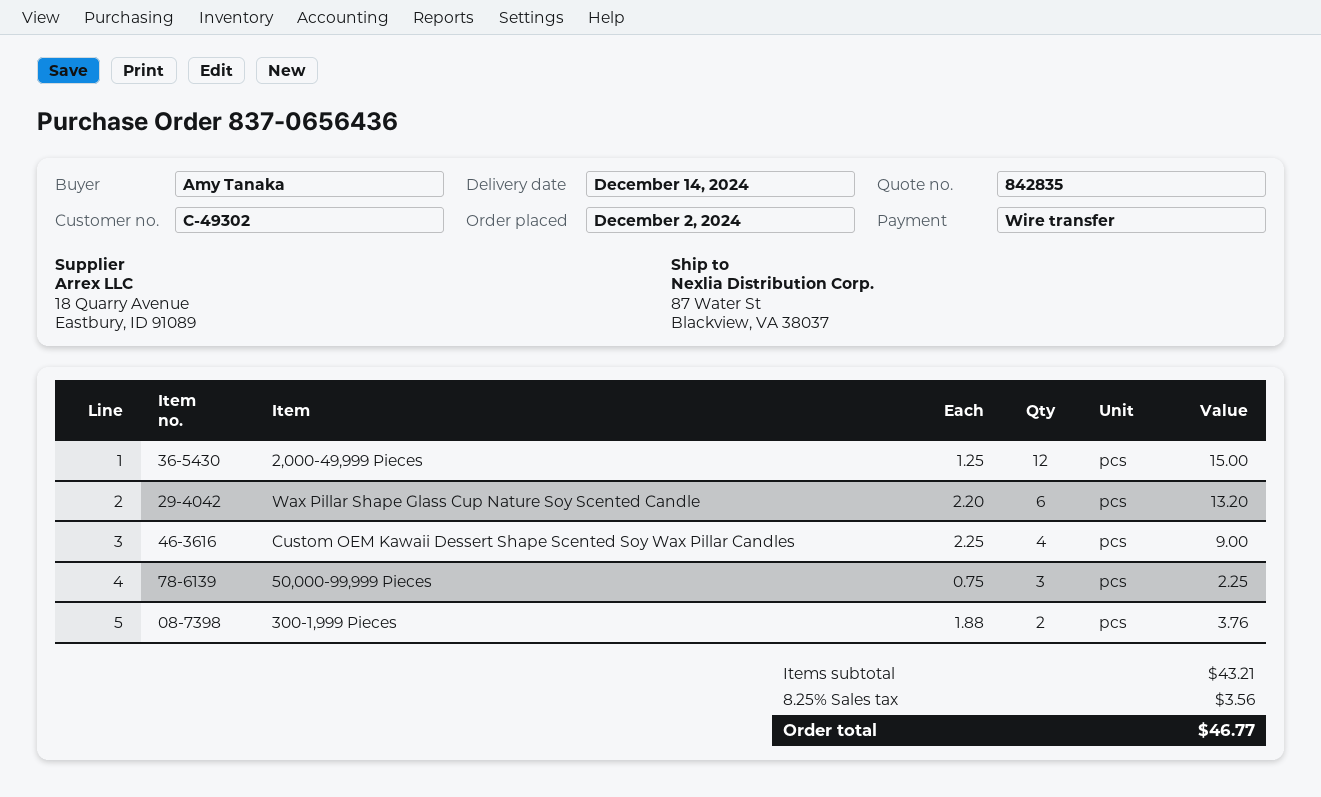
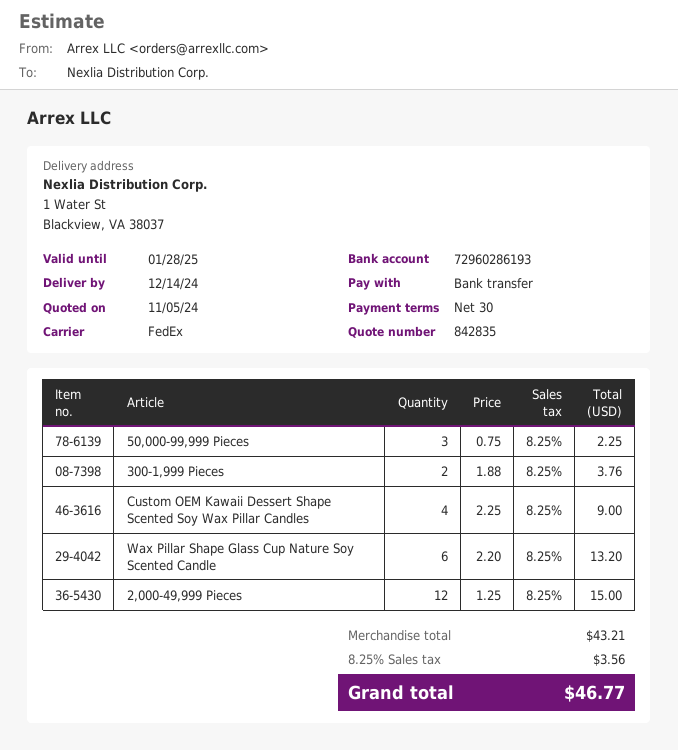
ship to: 87 Water St, Blackview, VA 38037 -> 1 Water St, Blackview, VA 38037

